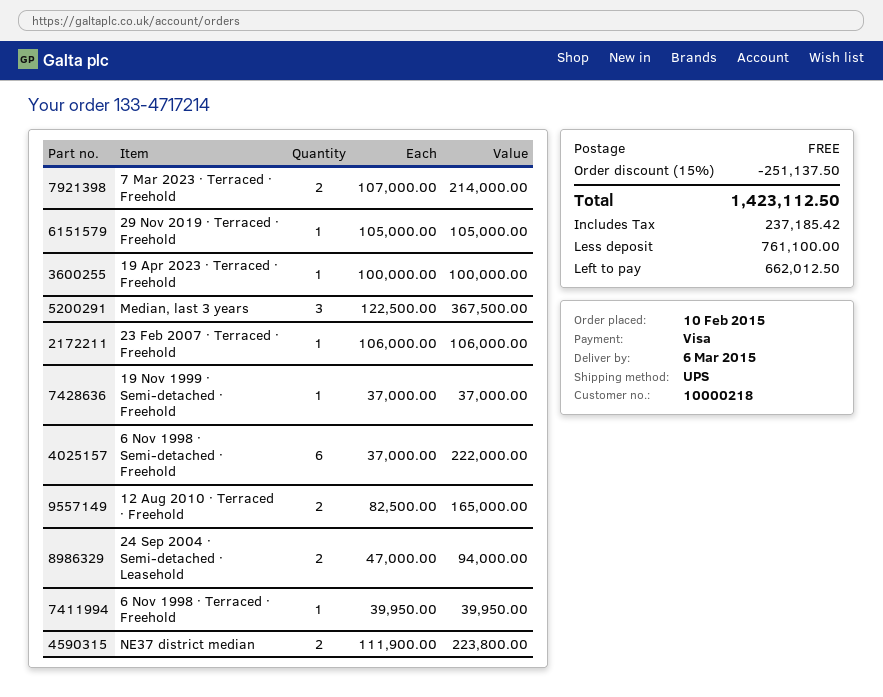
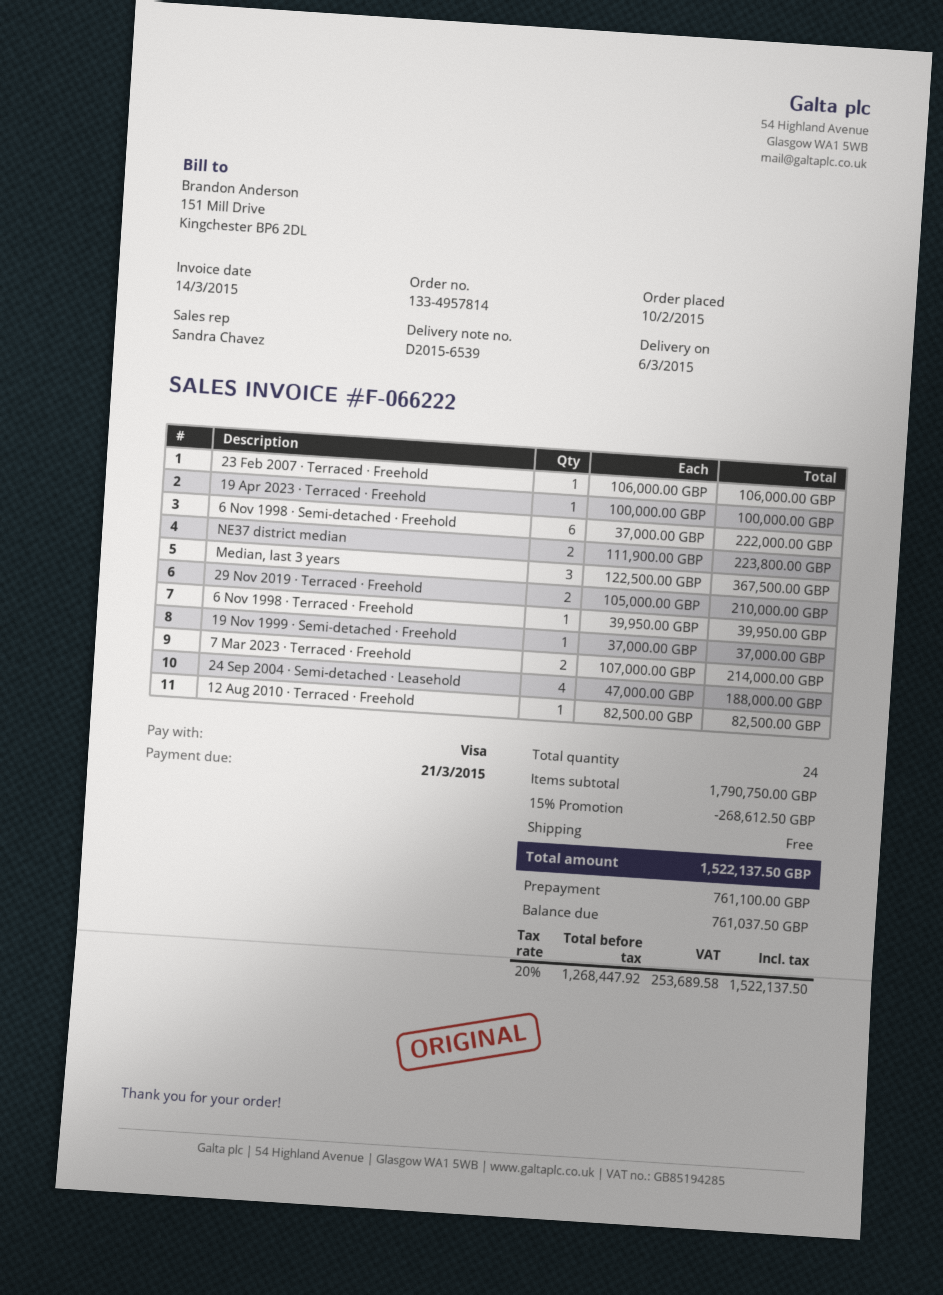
order number: 133-4717214 -> 133-4957814
29 Nov 2019 · Terraced · Freehold: 1 x 105000.00 = 105000.00 -> 2 x 105000.00 = 210000.00
12 Aug 2010 · Terraced · Freehold: 2 x 82500.00 = 165000.00 -> 1 x 82500.00 = 82500.00
24 Sep 2004 · Semi-detached · Leasehold: 2 x 47000.00 = 94000.00 -> 4 x 47000.00 = 188000.00
discount: 15% = 251137.50 -> 15% = 268612.50
tax: 237185.42 -> 253689.58
total: 1423112.50 -> 1522137.50
balance: 662012.50 -> 761037.50

